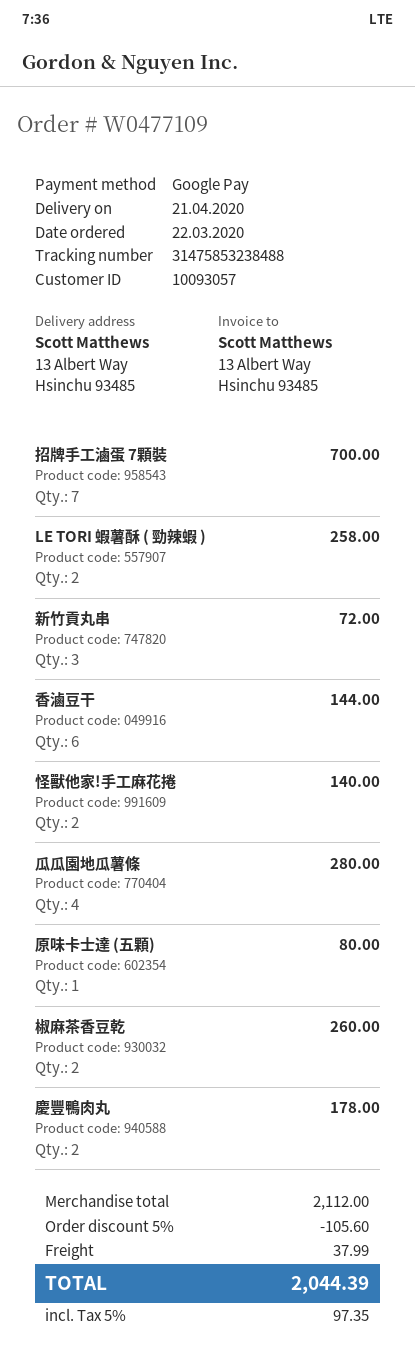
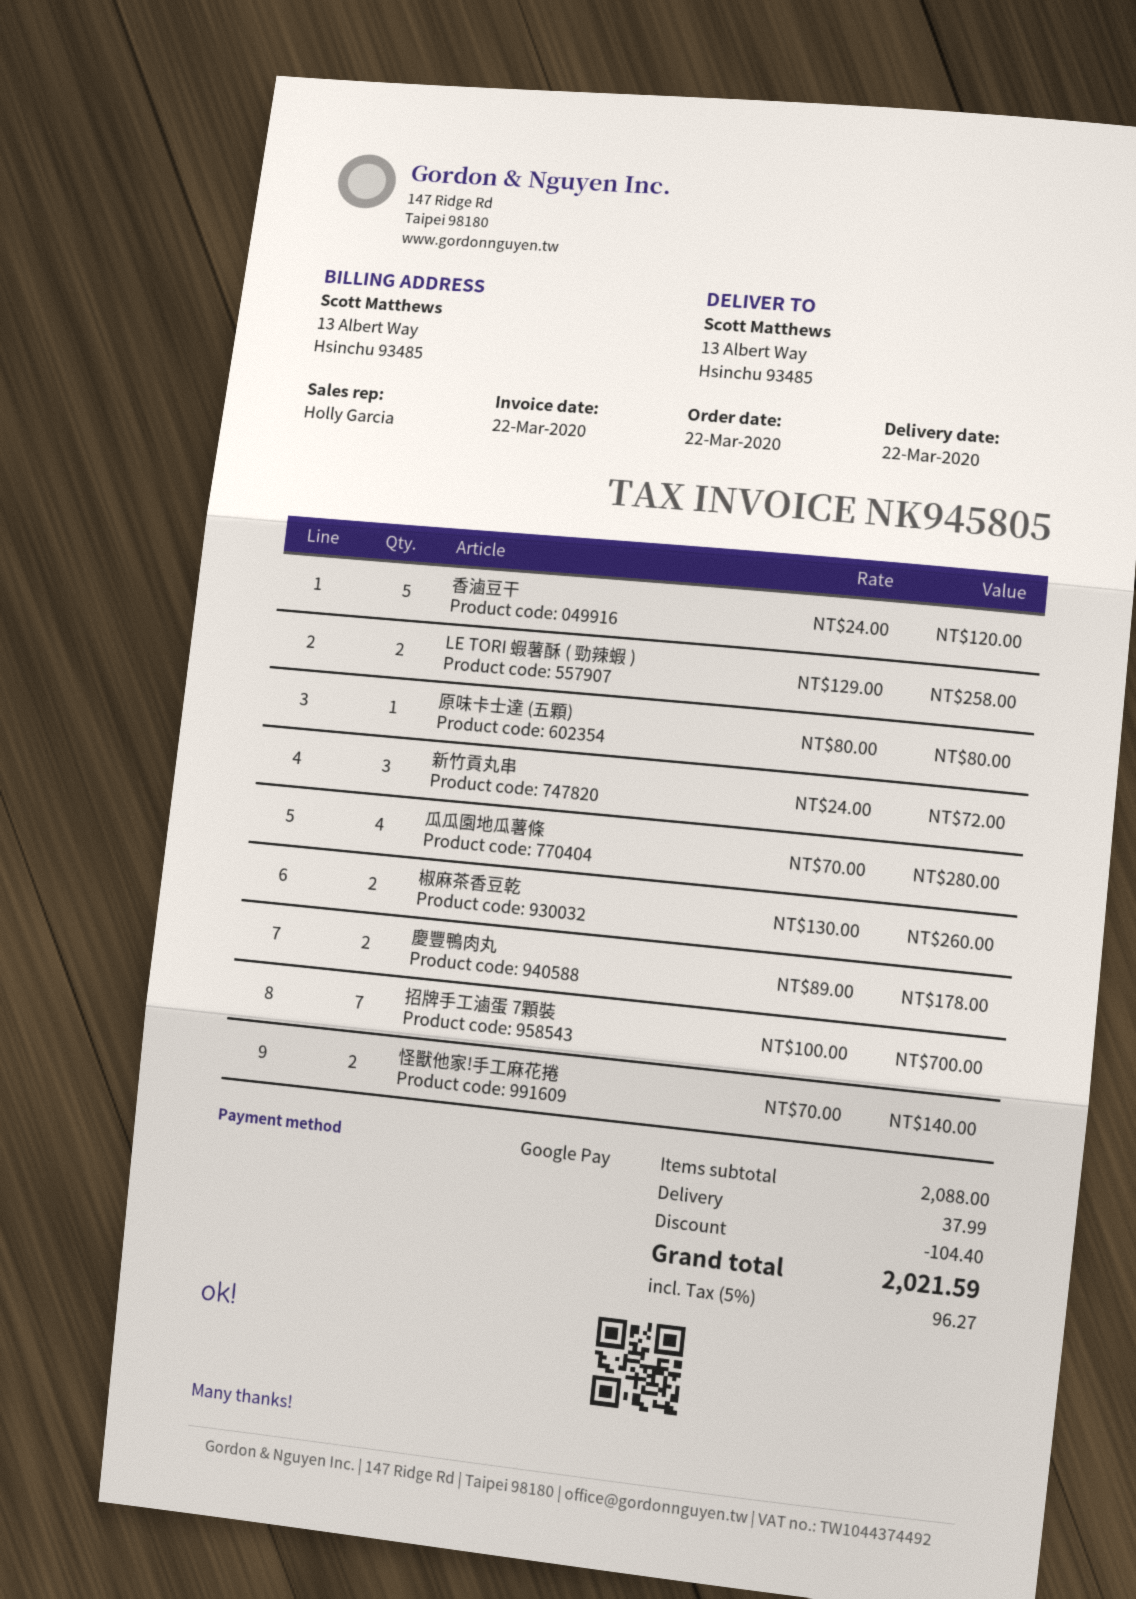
delivery date: 2020-04-21 -> 2020-03-22
香滷豆干: 6 for 144.00 -> 5 for 120.00
subtotal: 2112.00 -> 2088.00
discount: 105.60 -> 104.40
tax: 5% = 97.35 -> 5% = 96.27
total: 2044.39 -> 2021.59

